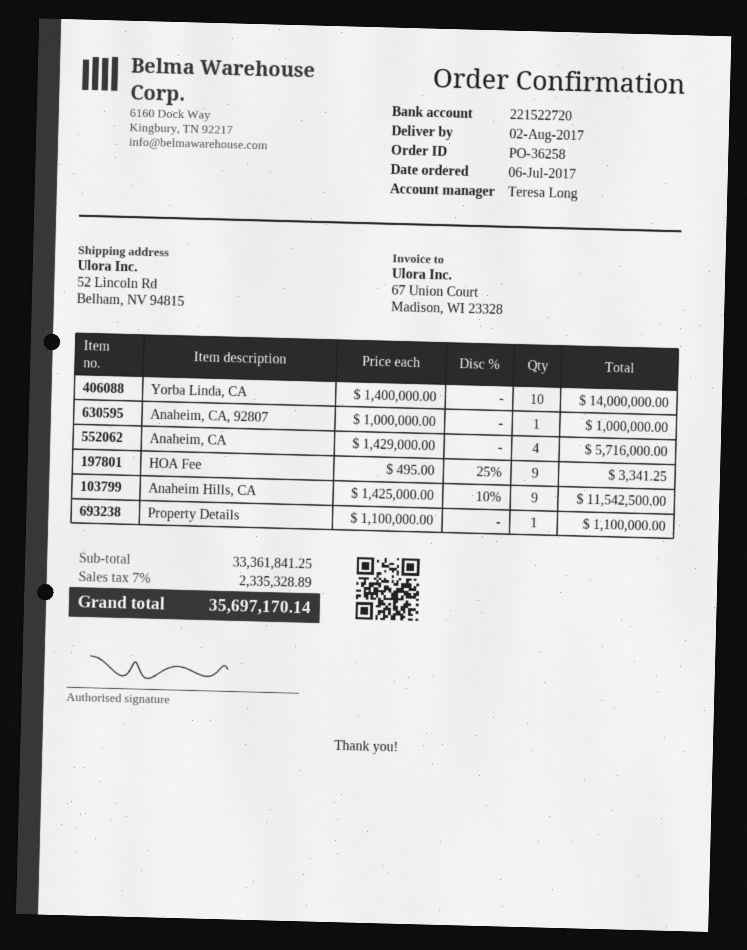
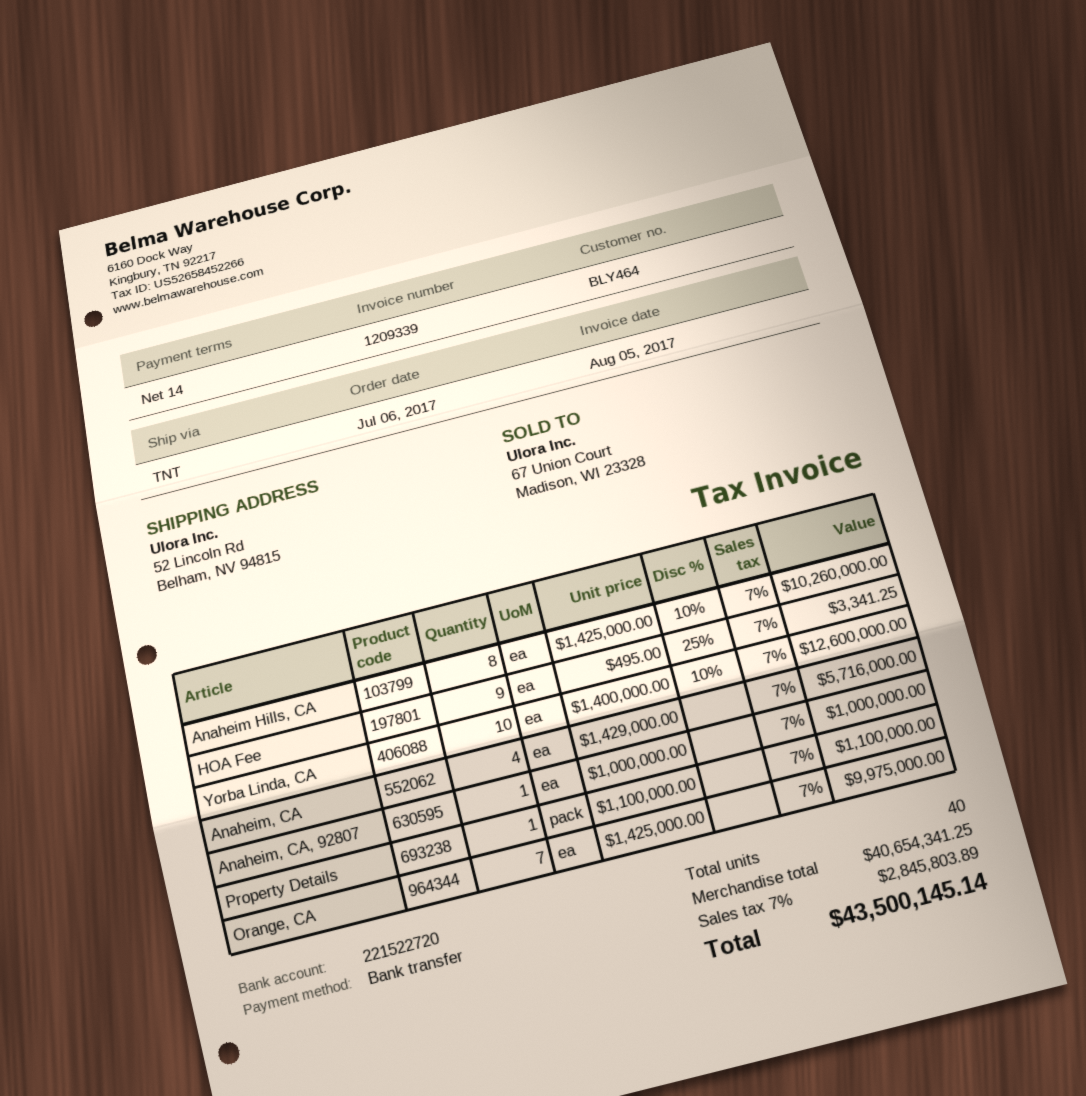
Yorba Linda, CA: 10 x 1400000.00 = 14000000.00 -> 10 x 1400000.00 - 10% = 12600000.00
Anaheim Hills, CA: 9 x 1425000.00 - 10% = 11542500.00 -> 8 x 1425000.00 - 10% = 10260000.00
Orange, CA: none -> 7 x 1425000.00 = 9975000.00
subtotal: 33361841.25 -> 40654341.25
tax: 7% = 2335328.89 -> 7% = 2845803.89
total: 35697170.14 -> 43500145.14

